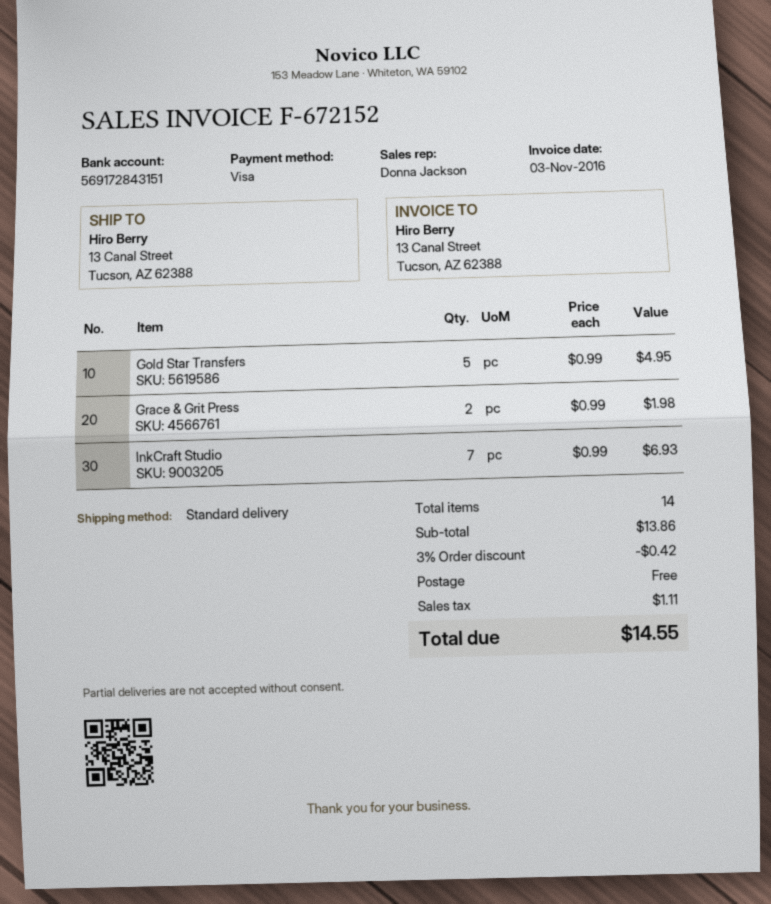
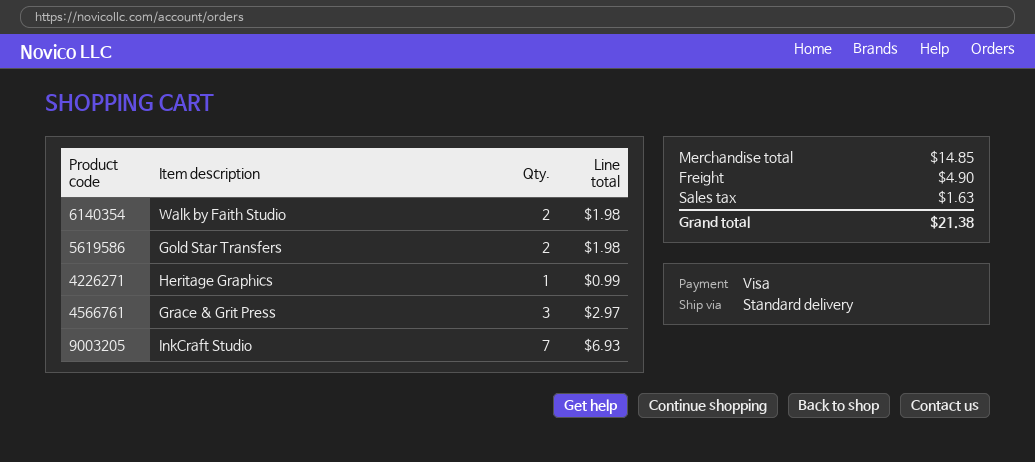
Gold Star Transfers: 5 for 4.95 -> 2 for 1.98
Grace & Grit Press: 2 for 1.98 -> 3 for 2.97
Walk by Faith Studio: none -> 2 for 1.98
Heritage Graphics: none -> 1 for 0.99
subtotal: 13.86 -> 14.85
discount: 3% = 0.42 -> none
shipping: 0.00 -> 4.90
tax: 1.11 -> 1.63
total: 14.55 -> 21.38

